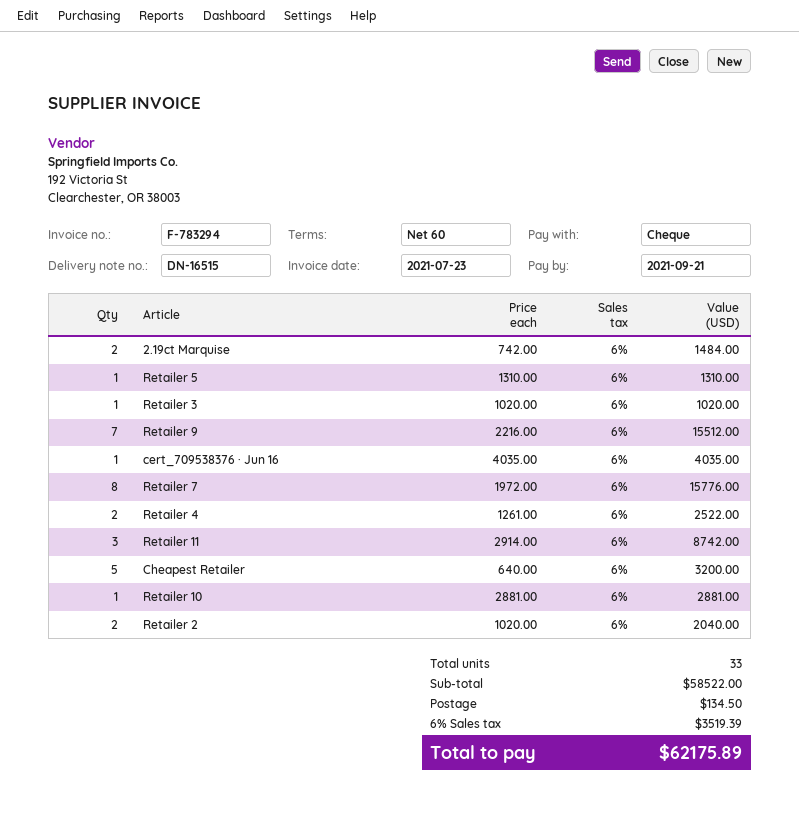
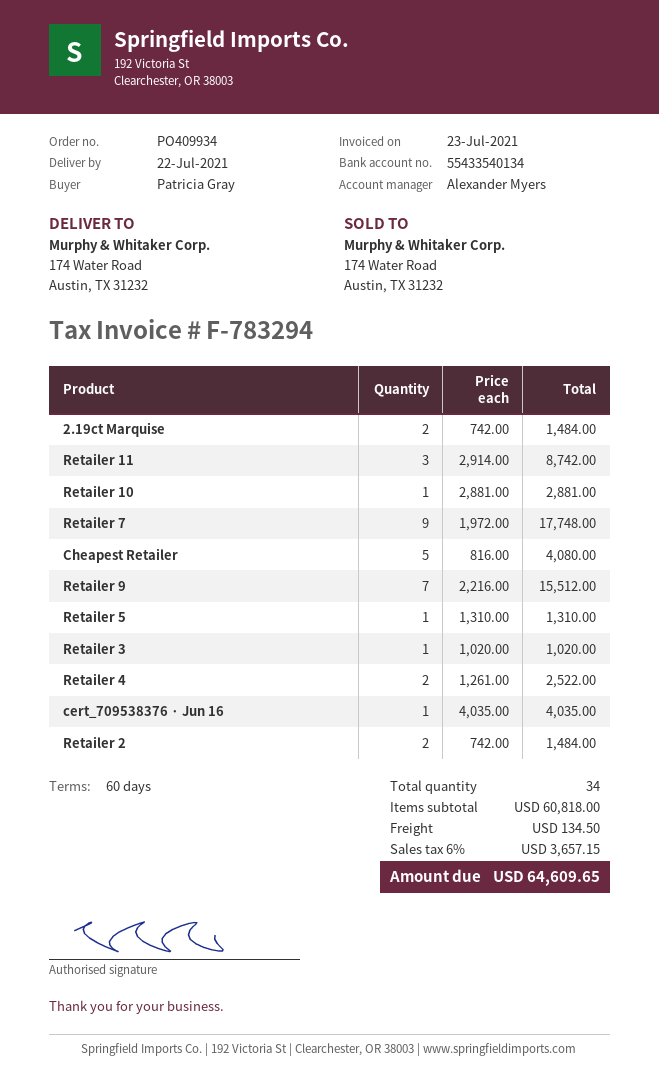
Retailer 7: 8 x 1972.00 = 15776.00 -> 9 x 1972.00 = 17748.00
Cheapest Retailer: 5 x 640.00 = 3200.00 -> 5 x 816.00 = 4080.00
Retailer 2: 2 x 1020.00 = 2040.00 -> 2 x 742.00 = 1484.00
total quantity: 33 -> 34
subtotal: 58522.00 -> 60818.00
tax: 6% = 3519.39 -> 6% = 3657.15
total: 62175.89 -> 64609.65

